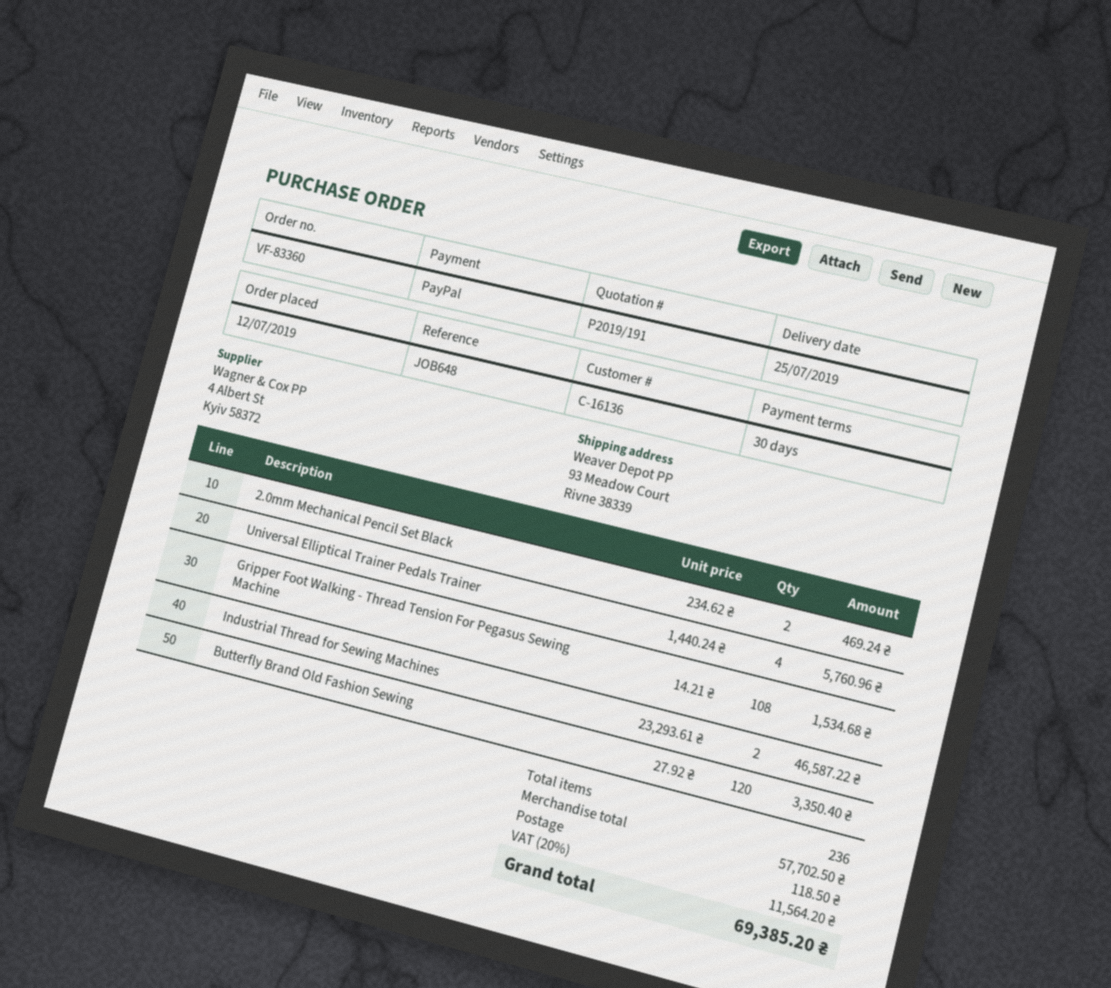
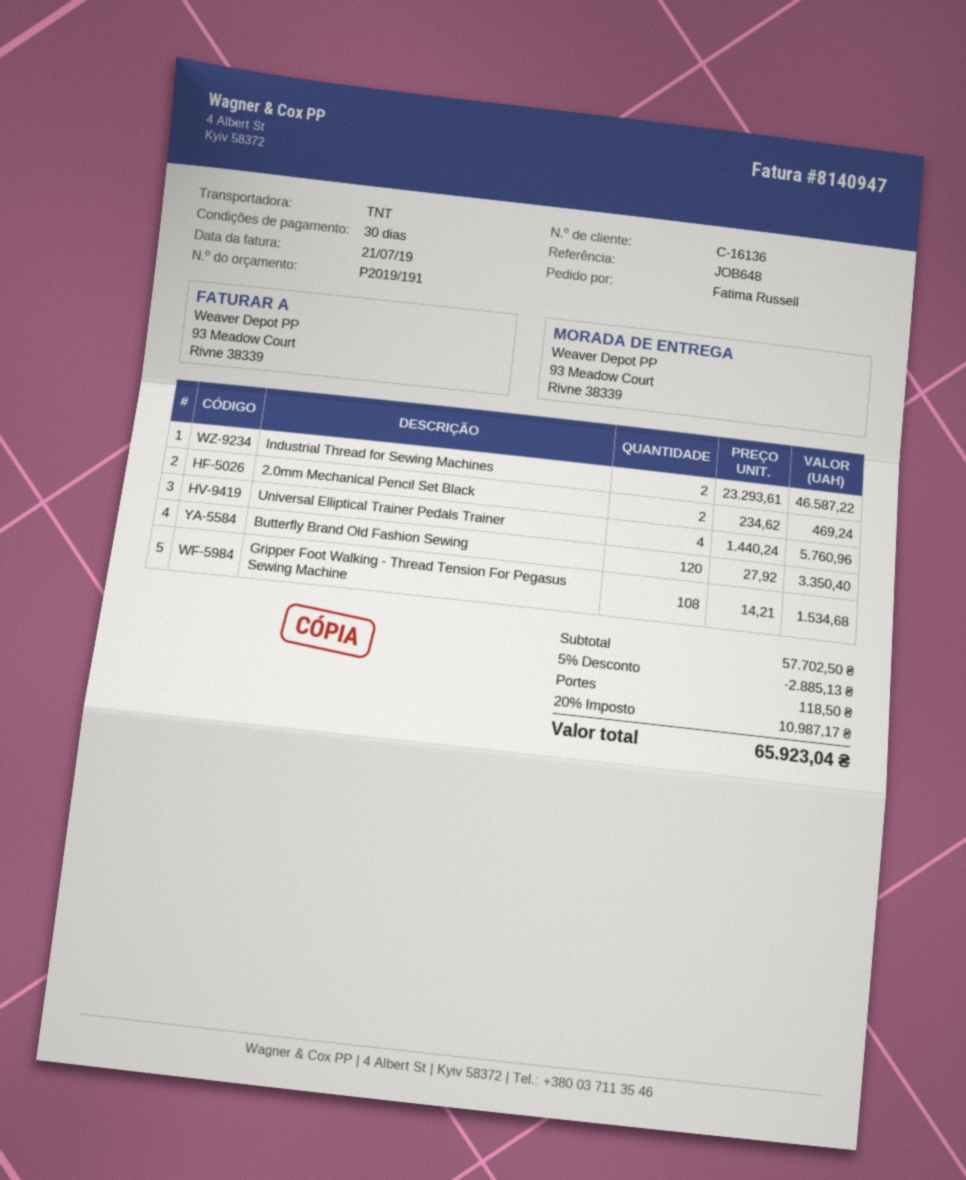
discount: none -> 5% = 2885.13
tax: 20% = 11564.20 -> 20% = 10987.17
total: 69385.20 -> 65923.04

